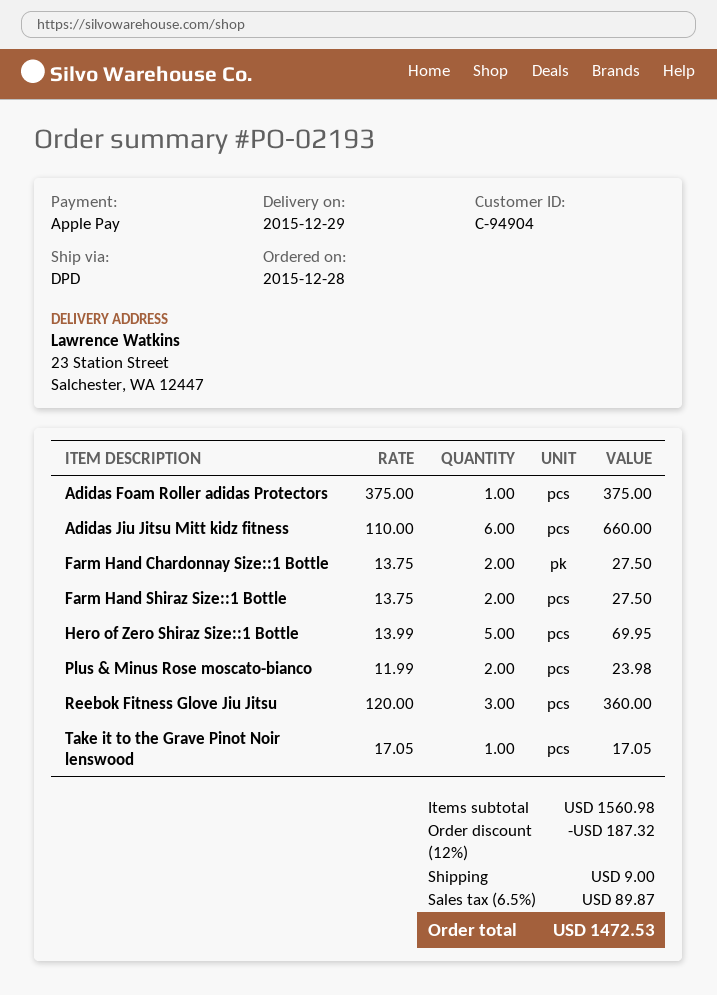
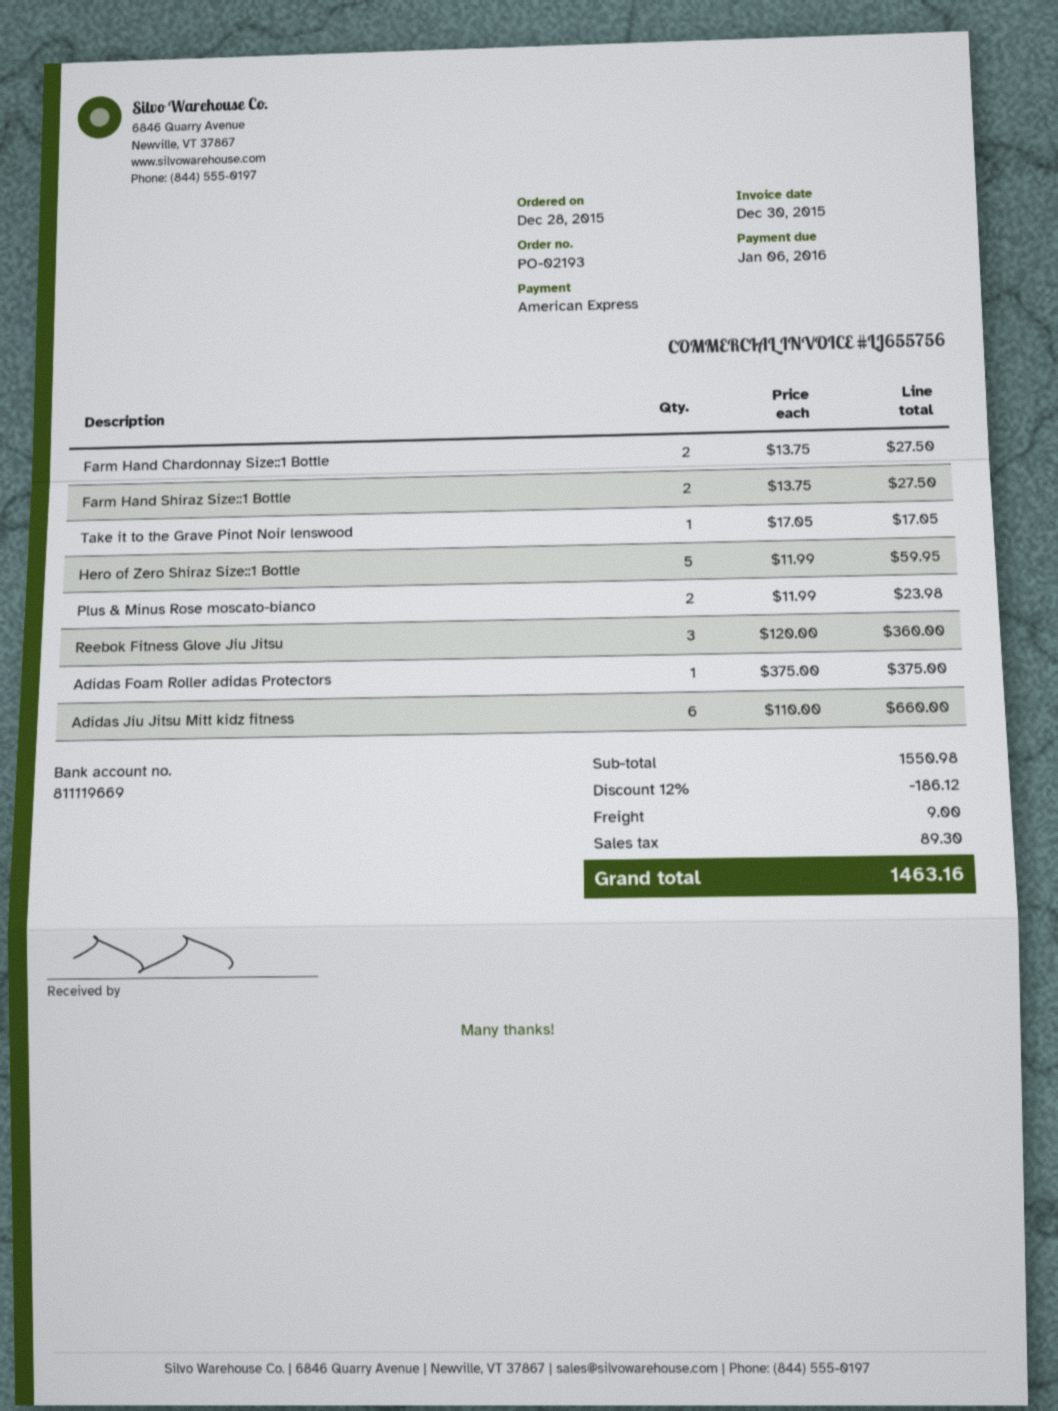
payment method: Apple Pay -> American Express
Hero of Zero Shiraz Size::1 Bottle: 5 x 13.99 = 69.95 -> 5 x 11.99 = 59.95
subtotal: 1560.98 -> 1550.98
discount: 12% = 187.32 -> 12% = 186.12
tax: 89.87 -> 89.30
total: 1472.53 -> 1463.16

